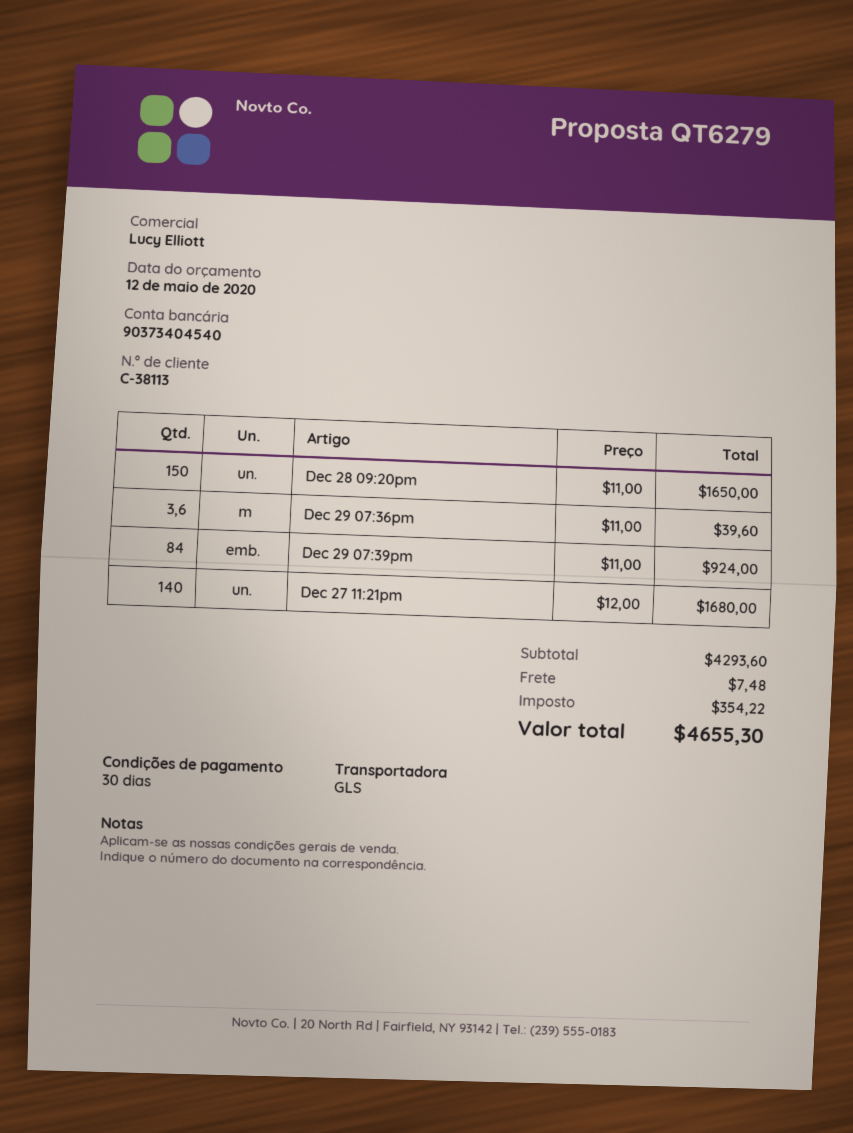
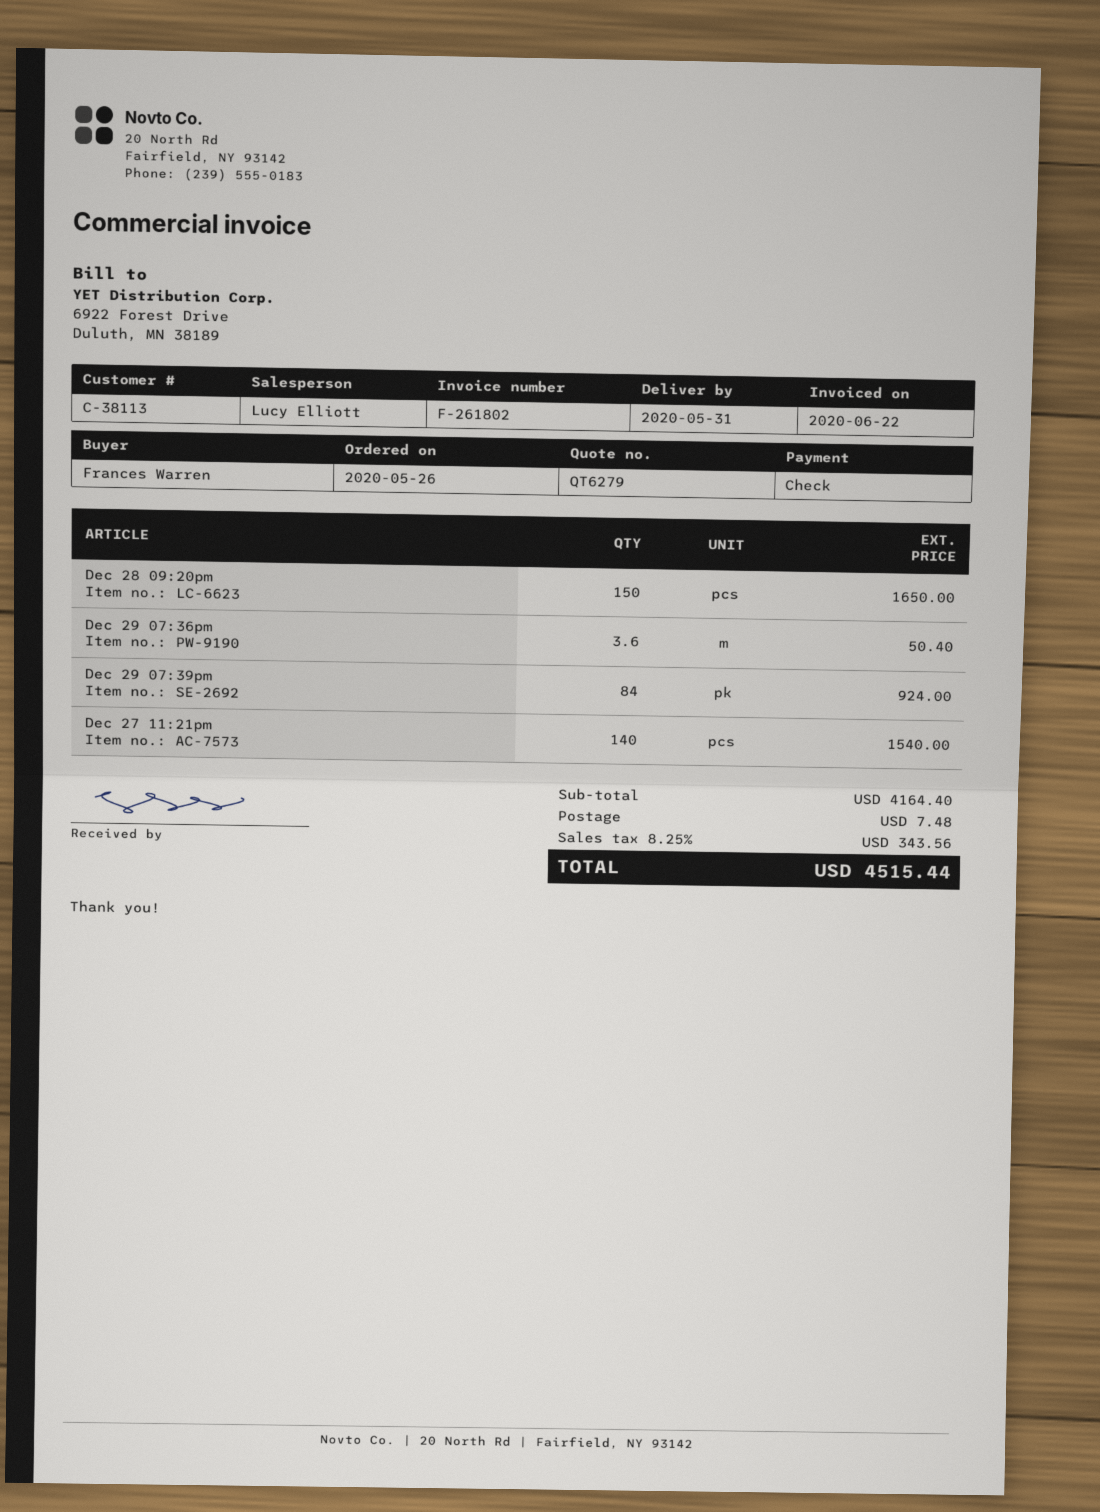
Dec 29 07:36pm: 3.6 for 39.60 -> 3.6 for 50.40
Dec 27 11:21pm: 140 for 1680.00 -> 140 for 1540.00
subtotal: 4293.60 -> 4164.40
tax: 354.22 -> 343.56
total: 4655.30 -> 4515.44

